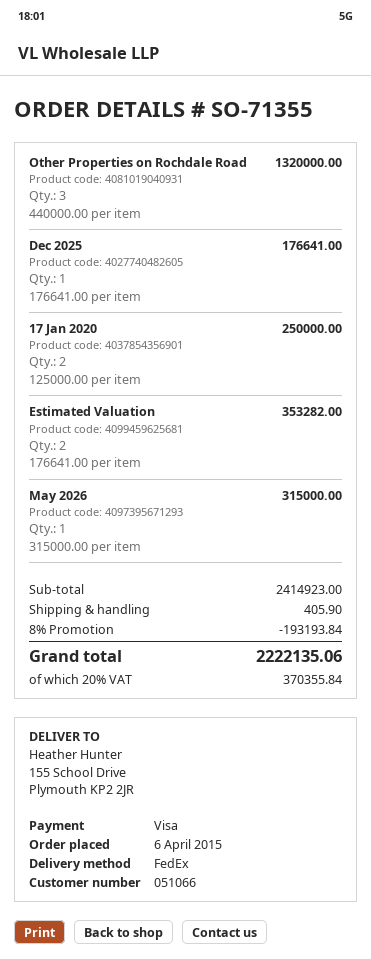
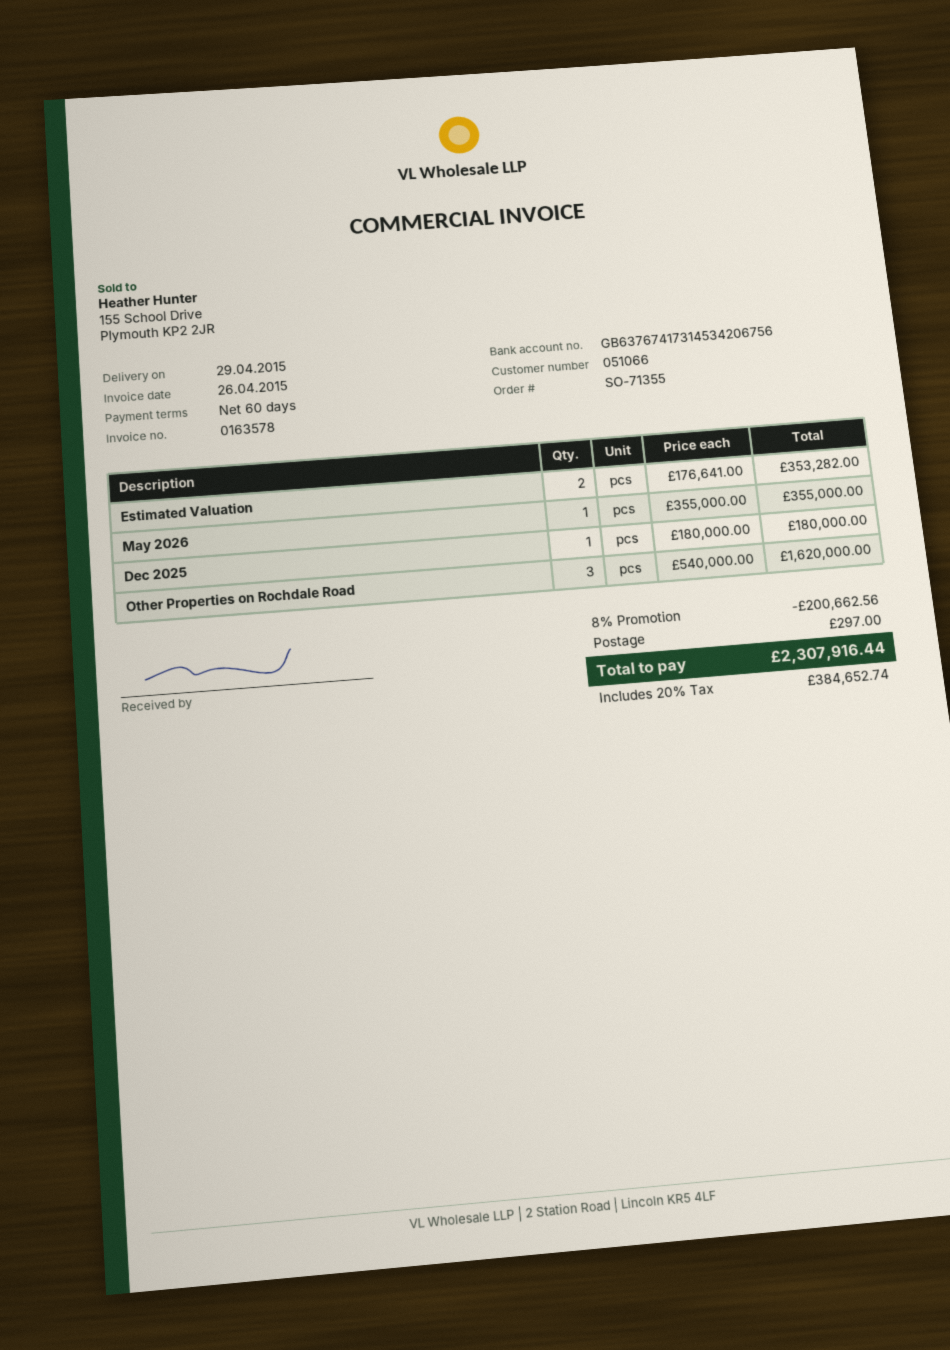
Other Properties on Rochdale Road: 3 x 440000.00 = 1320000.00 -> 3 x 540000.00 = 1620000.00
Dec 2025: 1 x 176641.00 = 176641.00 -> 1 x 180000.00 = 180000.00
17 Jan 2020: 2 x 125000.00 = 250000.00 -> none
May 2026: 1 x 315000.00 = 315000.00 -> 1 x 355000.00 = 355000.00
discount: 8% = 193193.84 -> 8% = 200662.56
shipping: 405.90 -> 297.00
tax: 20% = 370355.84 -> 20% = 384652.74
total: 2222135.06 -> 2307916.44

